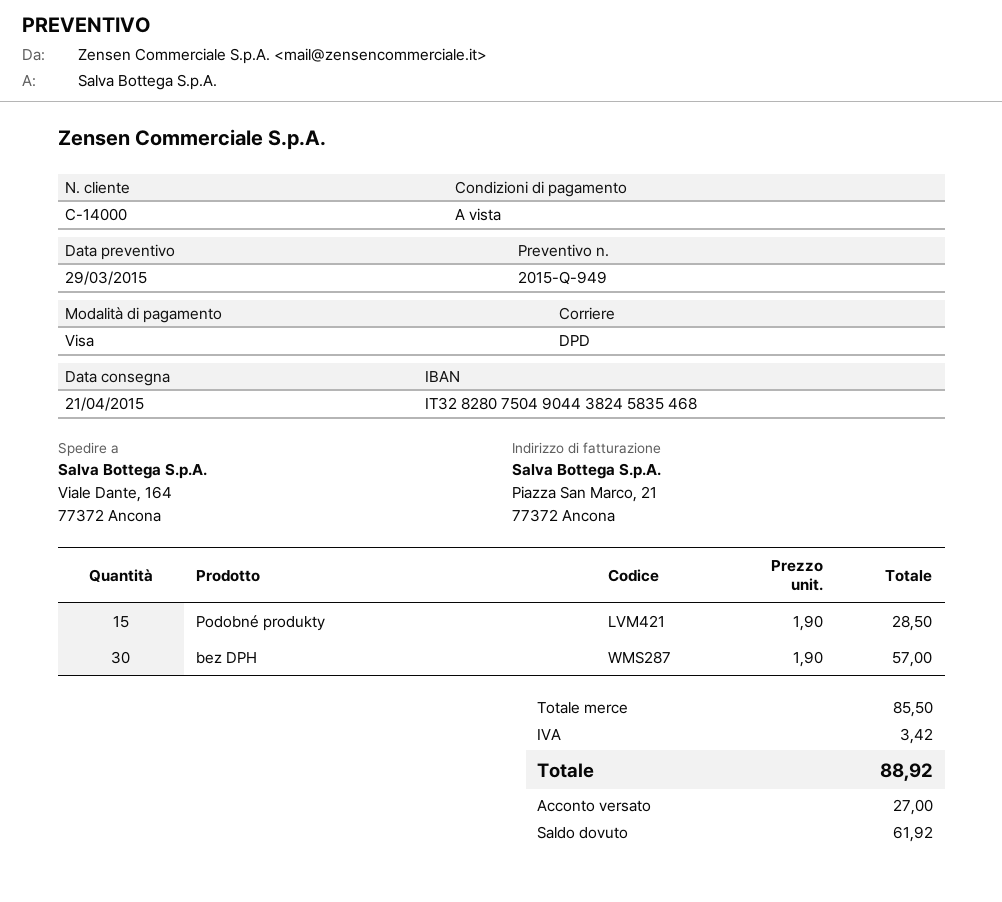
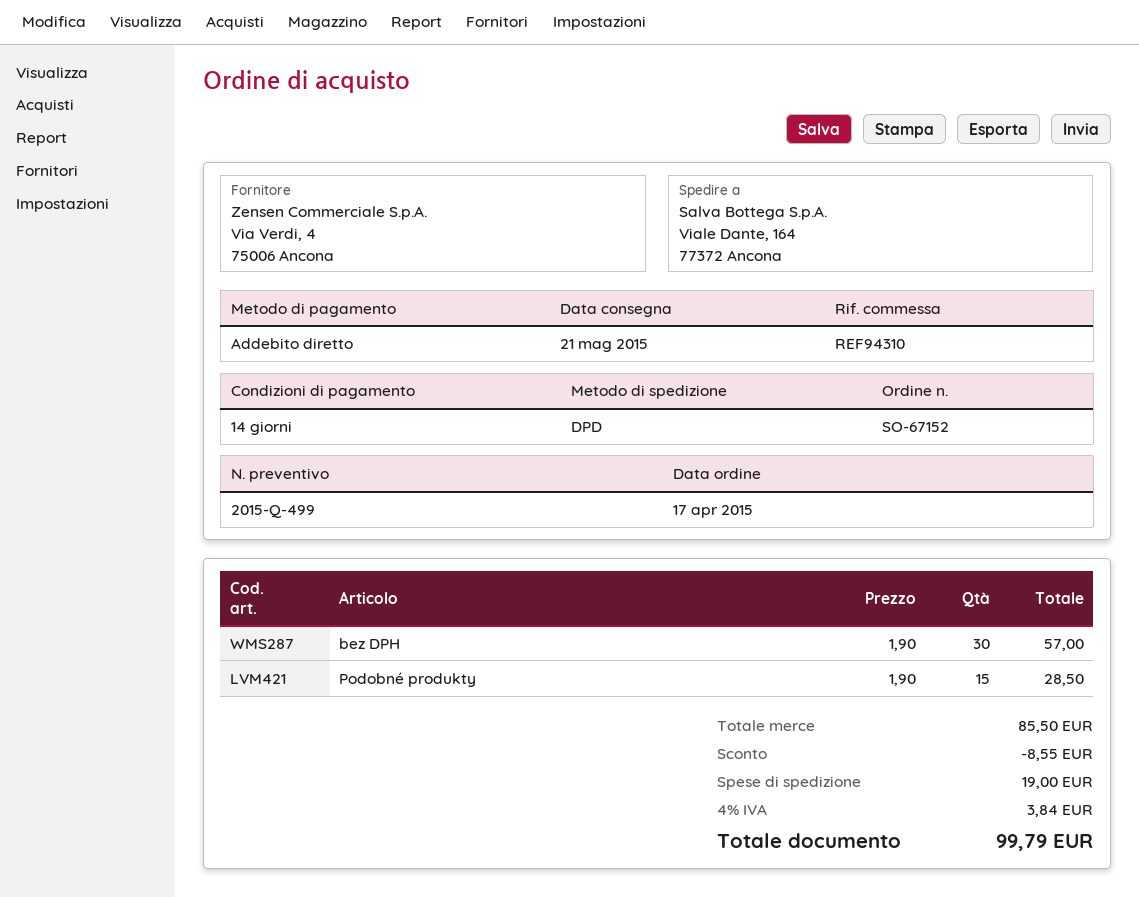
quote number: 2015-Q-949 -> 2015-Q-499
delivery date: 2015-04-21 -> 2015-05-21
payment terms: on receipt -> 14 days
payment method: Visa -> direct debit
discount: none -> 8.55
shipping: none -> 19.00
tax: 3.42 -> 3.84
total: 88.92 -> 99.79

